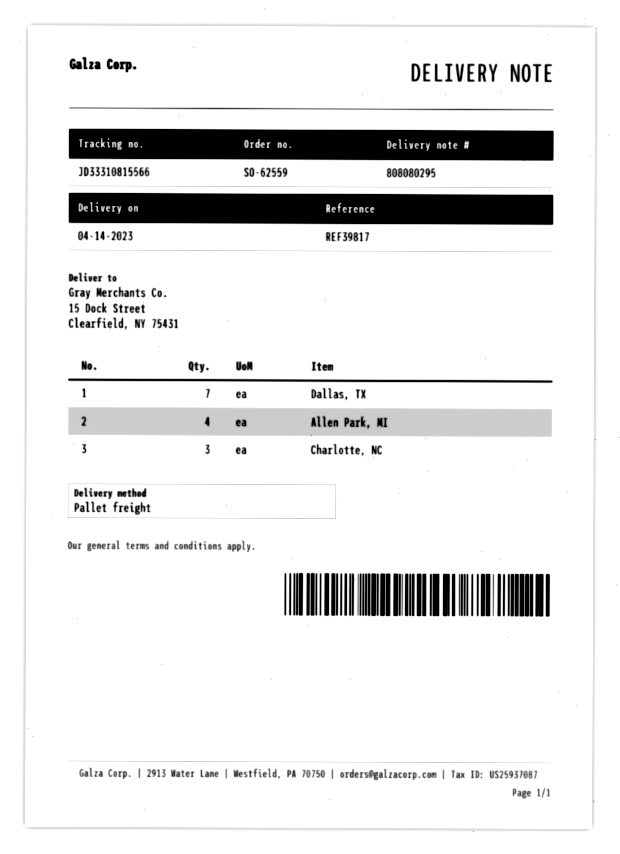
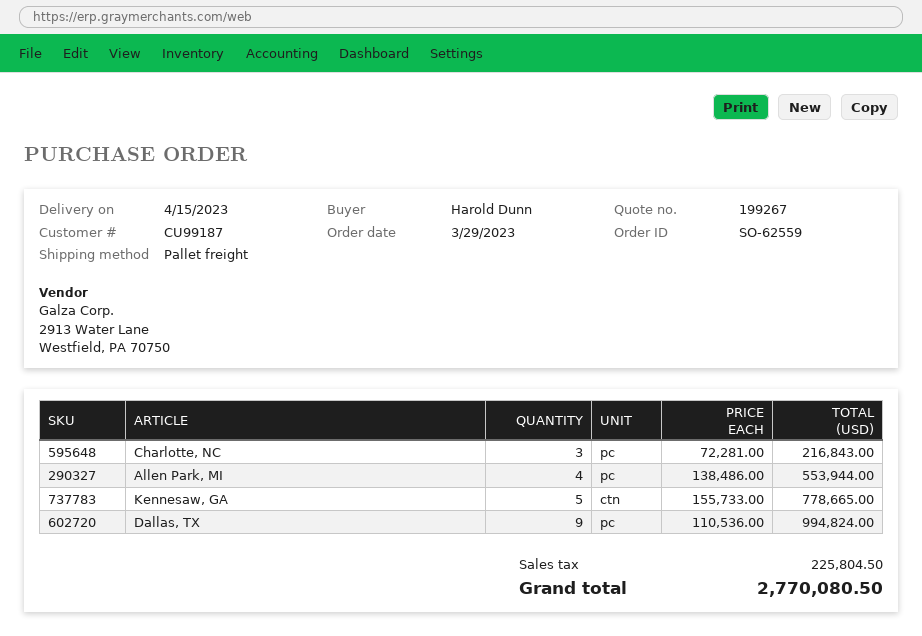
delivery date: 2023-04-14 -> 2023-04-15
Dallas, TX: 7 -> 9
Kennesaw, GA: none -> 5

